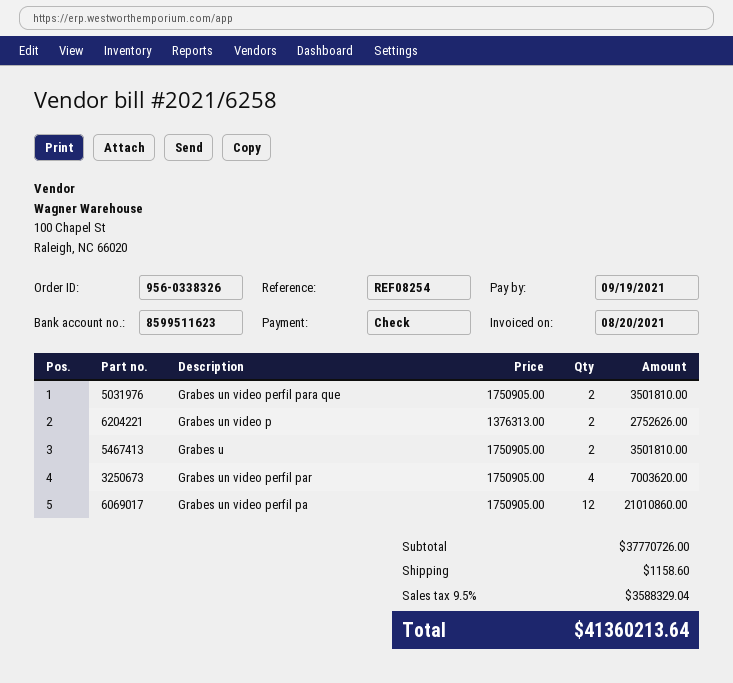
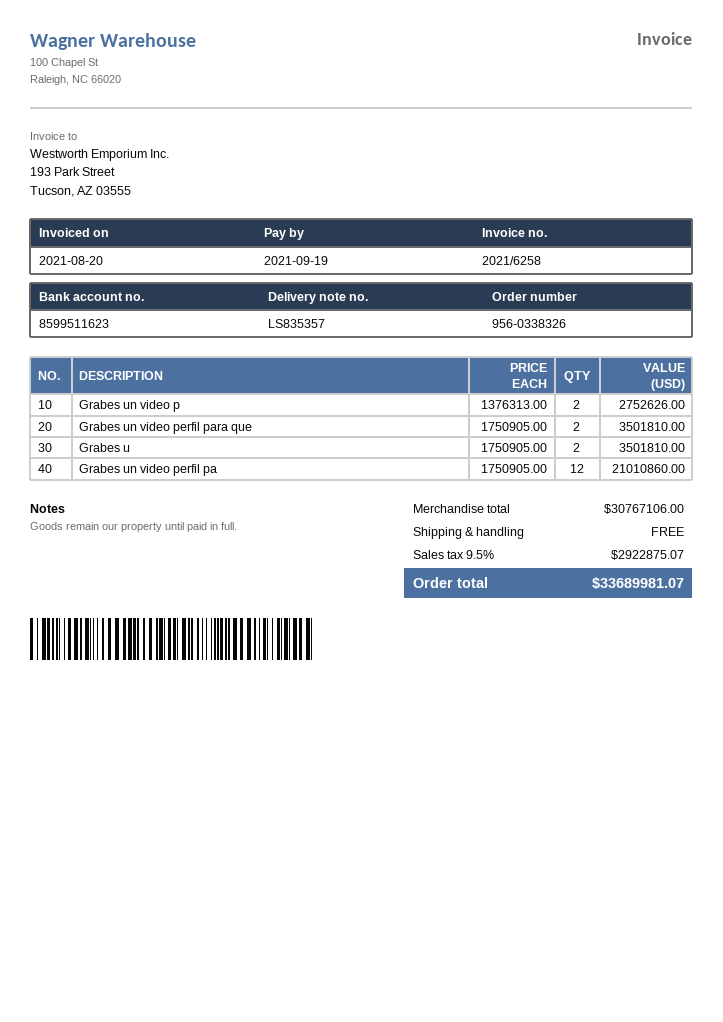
Grabes un video perfil par: 4 x 1750905.00 = 7003620.00 -> none
subtotal: 37770726.00 -> 30767106.00
shipping: 1158.60 -> 0.00
tax: 9.5% = 3588329.04 -> 9.5% = 2922875.07
total: 41360213.64 -> 33689981.07

